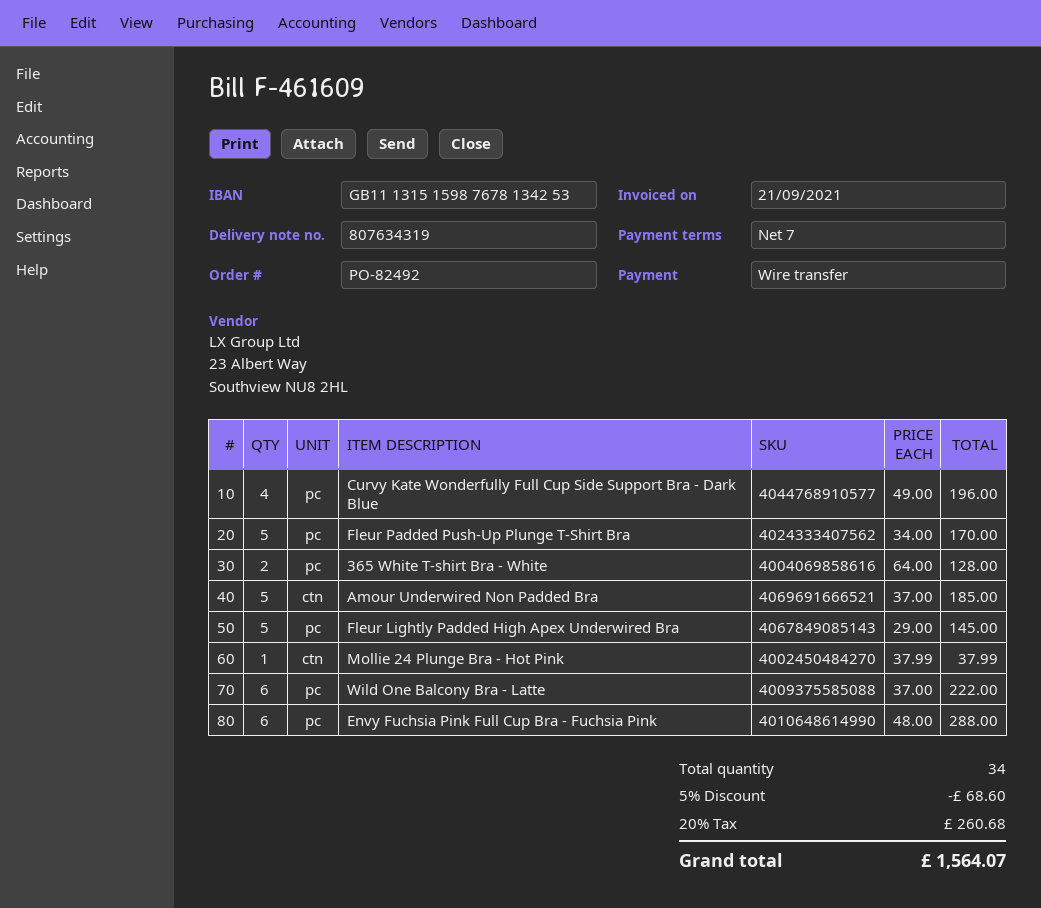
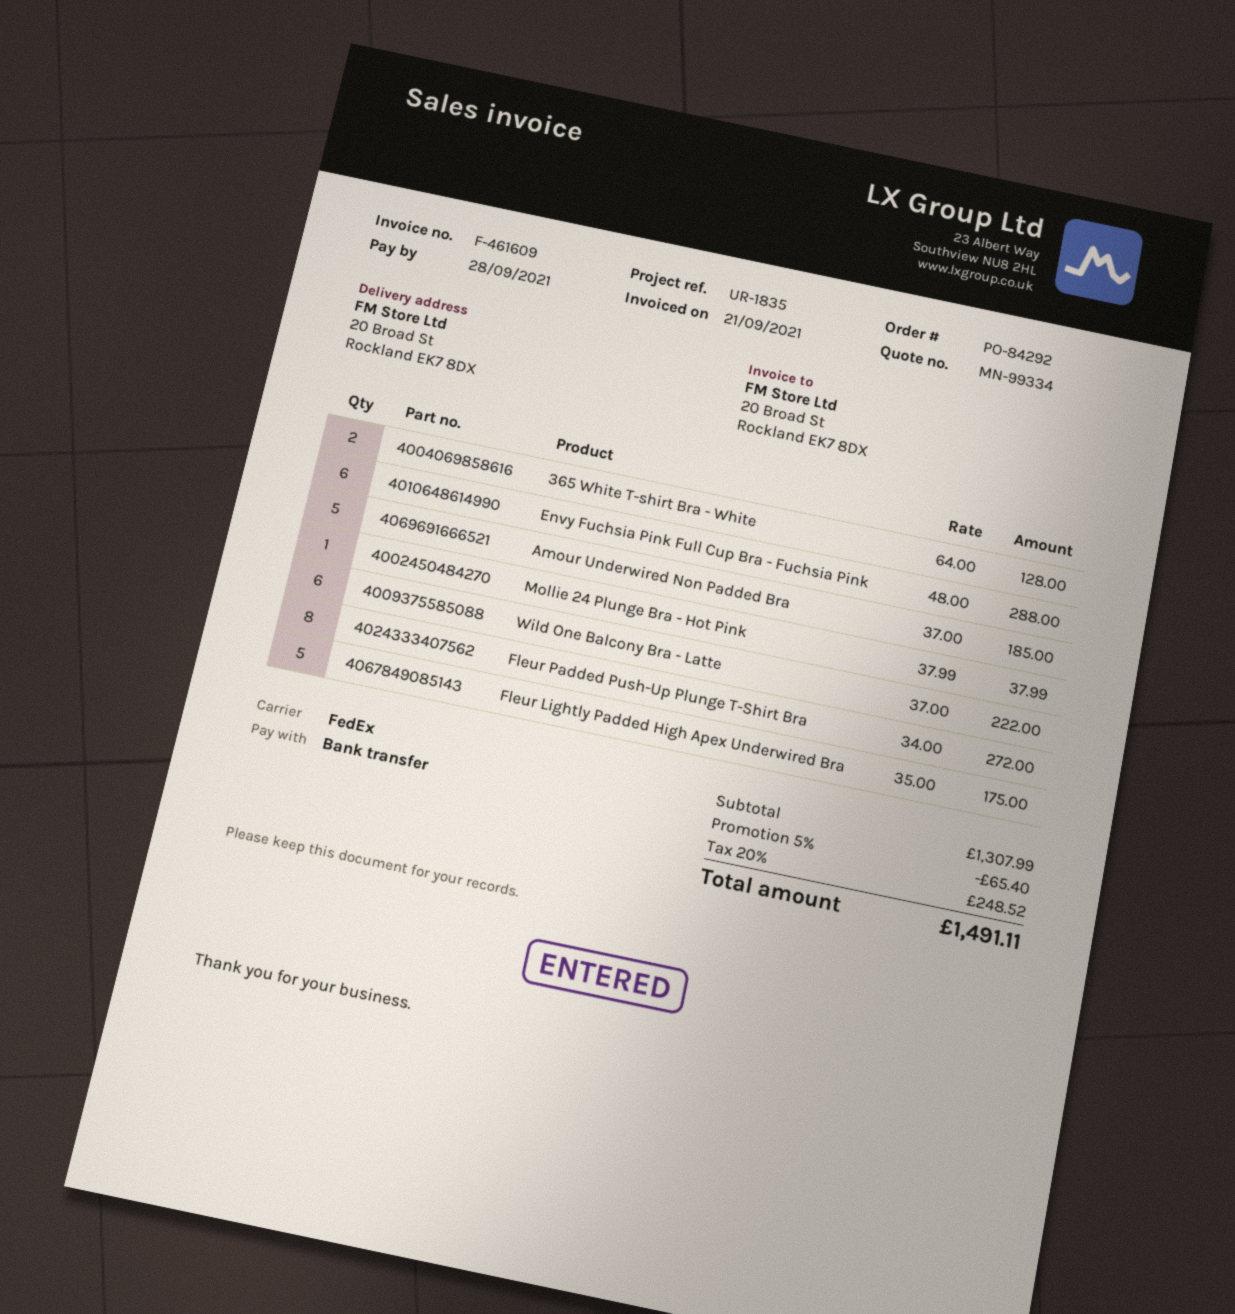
order number: PO-82492 -> PO-84292
Curvy Kate Wonderfully Full Cup Side Support Bra - Dark Blue: 4 x 49.00 = 196.00 -> none
Fleur Padded Push-Up Plunge T-Shirt Bra: 5 x 34.00 = 170.00 -> 8 x 34.00 = 272.00
Fleur Lightly Padded High Apex Underwired Bra: 5 x 29.00 = 145.00 -> 5 x 35.00 = 175.00
discount: 5% = 68.60 -> 5% = 65.40
tax: 20% = 260.68 -> 20% = 248.52
total: 1564.07 -> 1491.11

